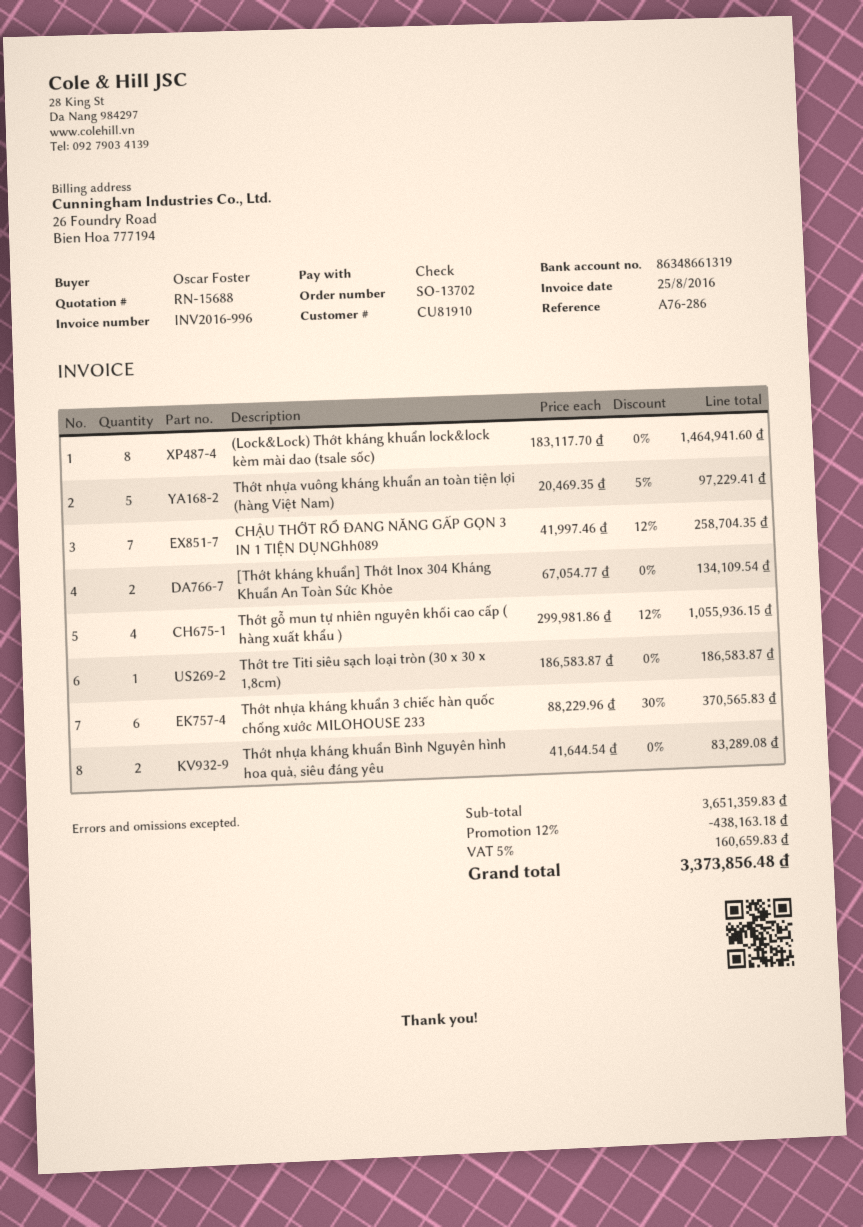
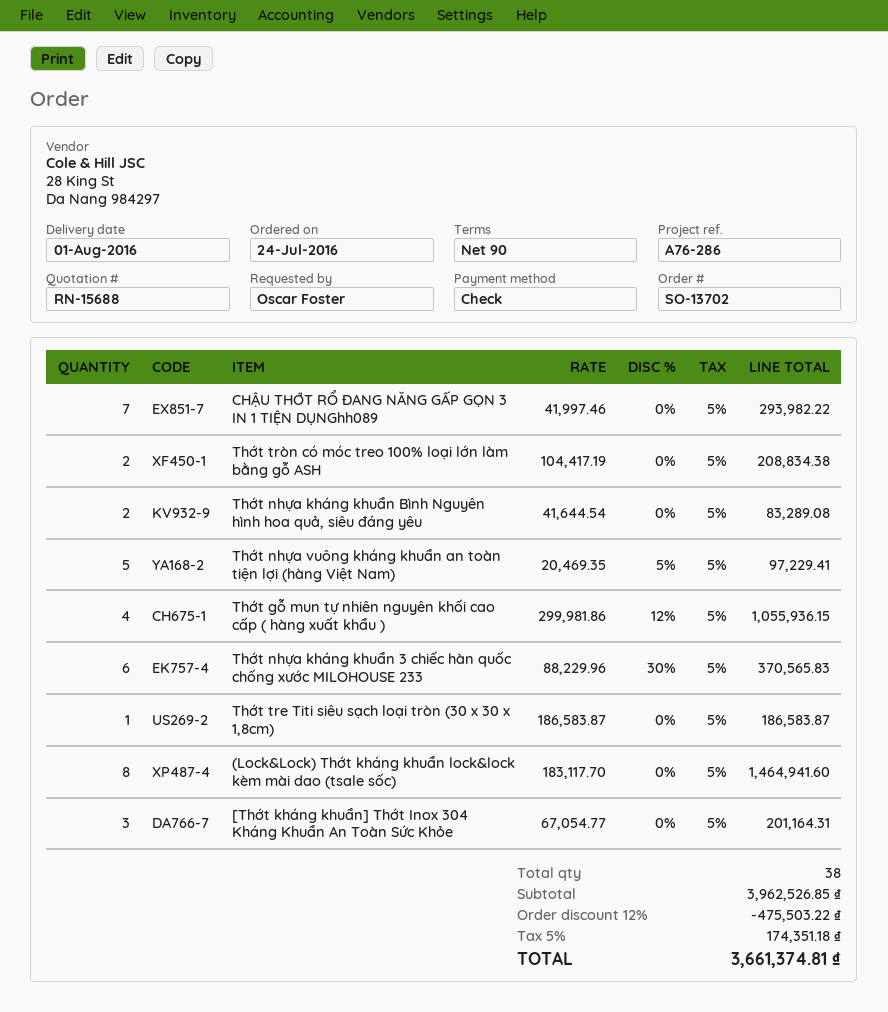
CHẬU THỚT RỔ ĐANG NĂNG GẤP GỌN 3 IN 1 TIỆN DỤNGhh089: 7 x 41997.46 - 12% = 258704.35 -> 7 x 41997.46 = 293982.22
[Thớt kháng khuẩn] Thớt Inox 304 Kháng Khuẩn An Toàn Sức Khỏe: 2 x 67054.77 = 134109.54 -> 3 x 67054.77 = 201164.31
Thớt tròn có móc treo 100% loại lớn làm bằng gỗ ASH: none -> 2 x 104417.19 = 208834.38
subtotal: 3651359.83 -> 3962526.85
discount: 12% = 438163.18 -> 12% = 475503.22
tax: 5% = 160659.83 -> 5% = 174351.18
total: 3373856.48 -> 3661374.81

